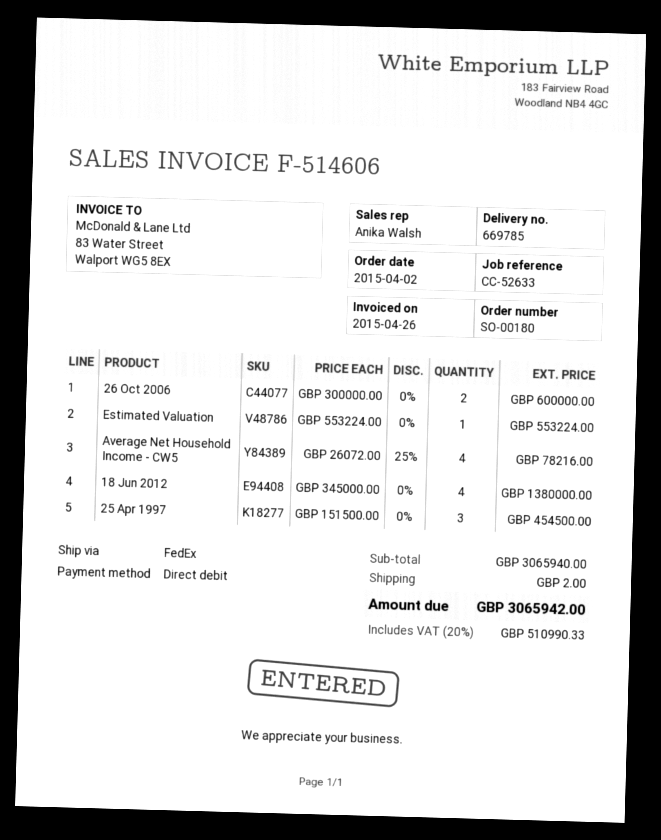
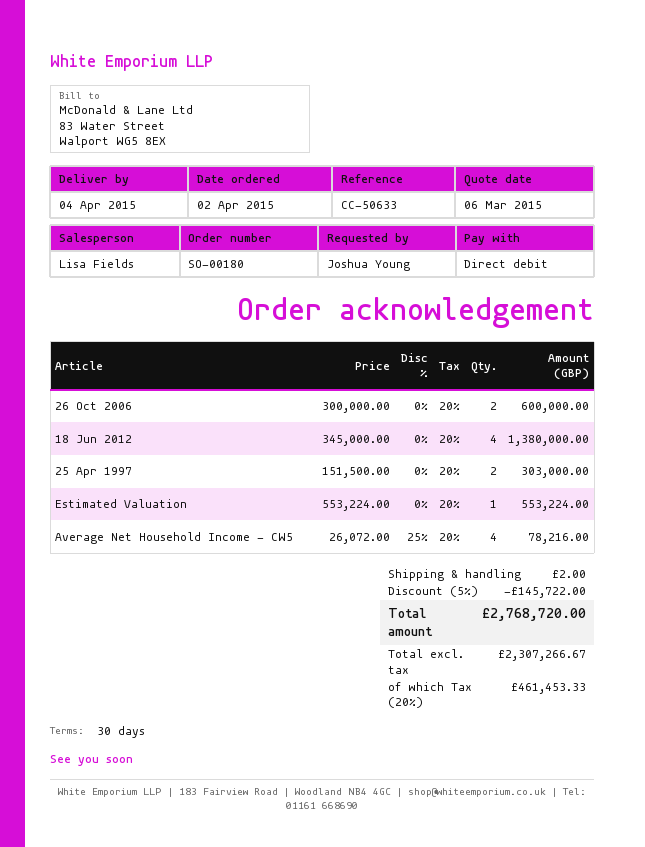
reference: CC-52633 -> CC-50633
sales rep: Anika Walsh -> Lisa Fields
25 Apr 1997: 3 x 151500.00 = 454500.00 -> 2 x 151500.00 = 303000.00
discount: none -> 5% = 145722.00
tax: 20% = 510990.33 -> 20% = 461453.33
total: 3065942.00 -> 2768720.00

